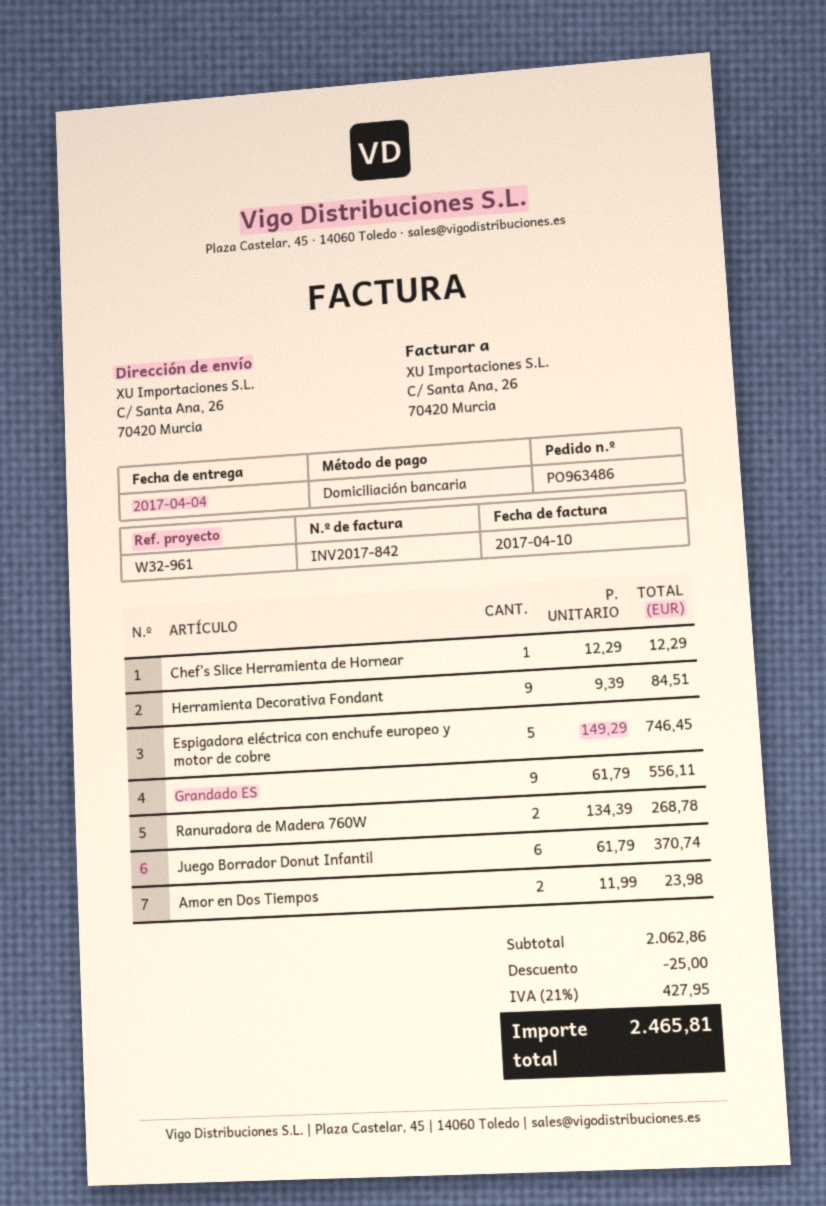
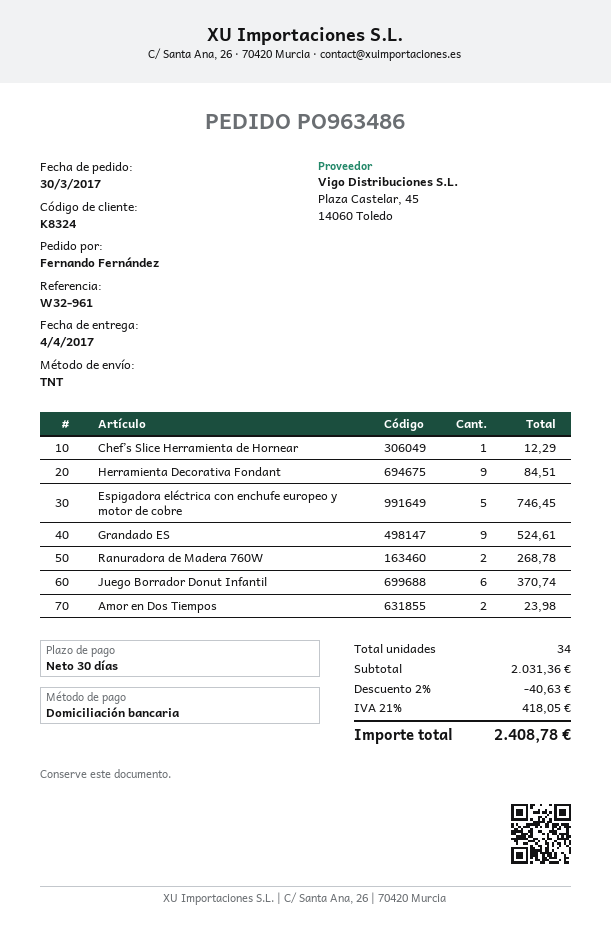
Grandado ES: 9 for 556.11 -> 9 for 524.61
subtotal: 2062.86 -> 2031.36
discount: 25.00 -> 40.63
tax: 21% = 427.95 -> 21% = 418.05
total: 2465.81 -> 2408.78

